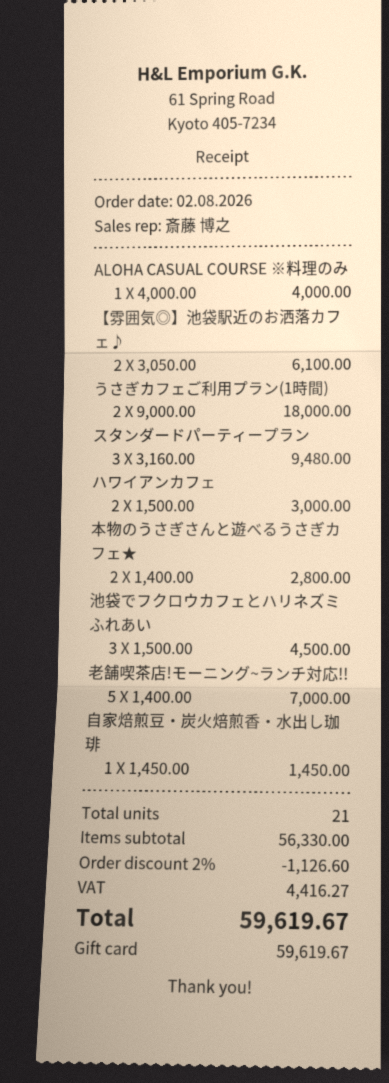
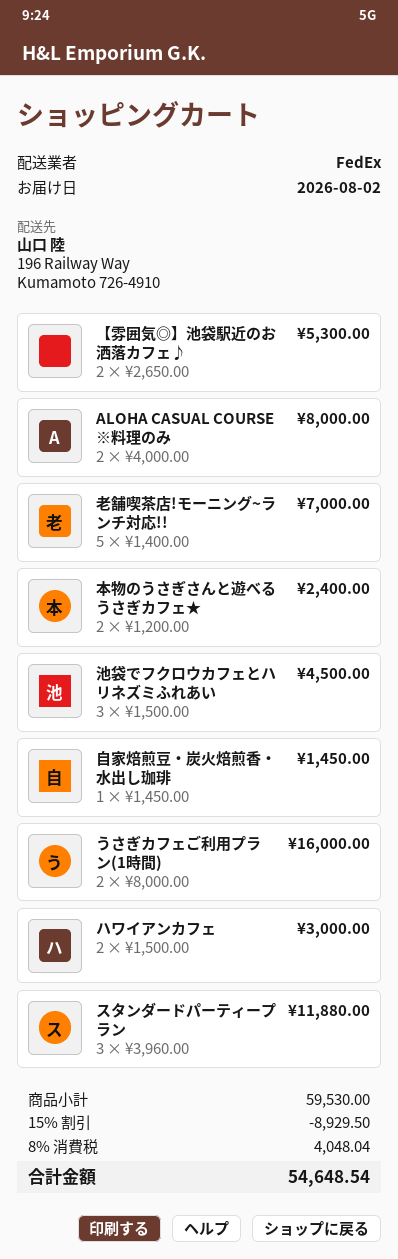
ALOHA CASUAL COURSE ※料理のみ: 1 x 4000.00 = 4000.00 -> 2 x 4000.00 = 8000.00
【雰囲気◎】池袋駅近のお洒落カフェ♪: 2 x 3050.00 = 6100.00 -> 2 x 2650.00 = 5300.00
うさぎカフェご利用プラン(1時間): 2 x 9000.00 = 18000.00 -> 2 x 8000.00 = 16000.00
スタンダードパーティープラン: 3 x 3160.00 = 9480.00 -> 3 x 3960.00 = 11880.00
本物のうさぎさんと遊べるうさぎカフェ★: 2 x 1400.00 = 2800.00 -> 2 x 1200.00 = 2400.00
subtotal: 56330.00 -> 59530.00
discount: 2% = 1126.60 -> 15% = 8929.50
tax: 4416.27 -> 4048.04
total: 59619.67 -> 54648.54

